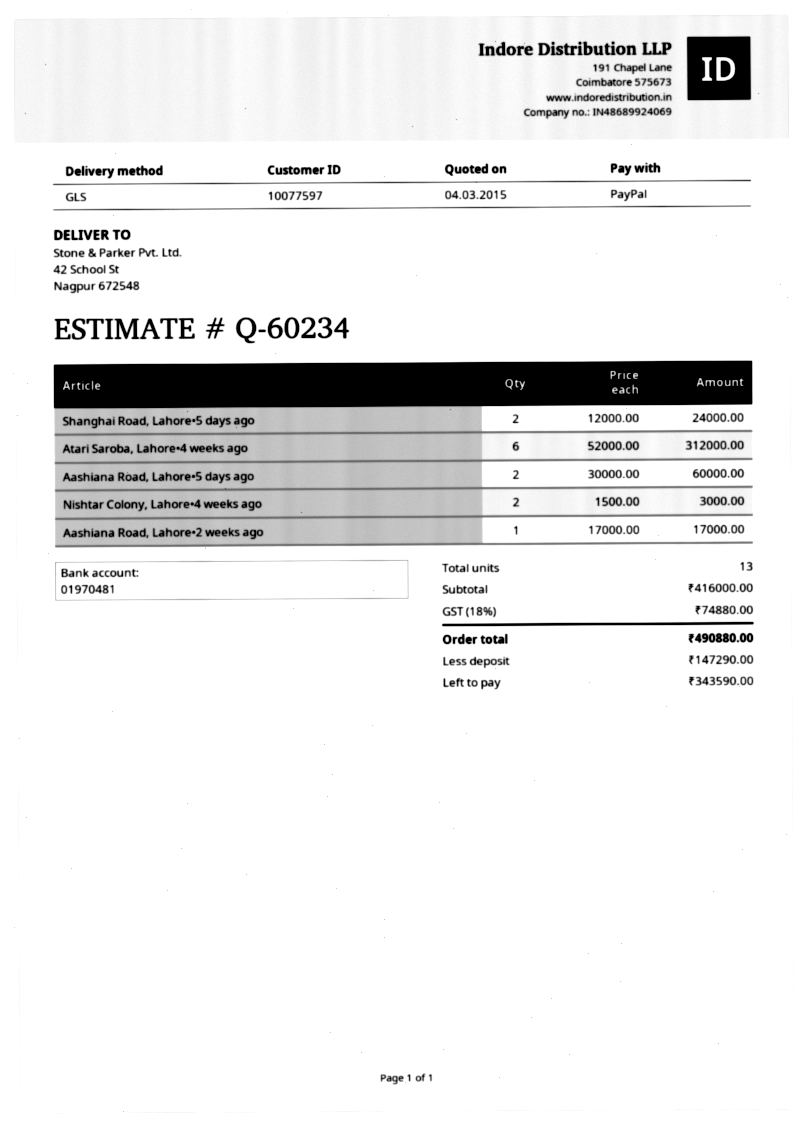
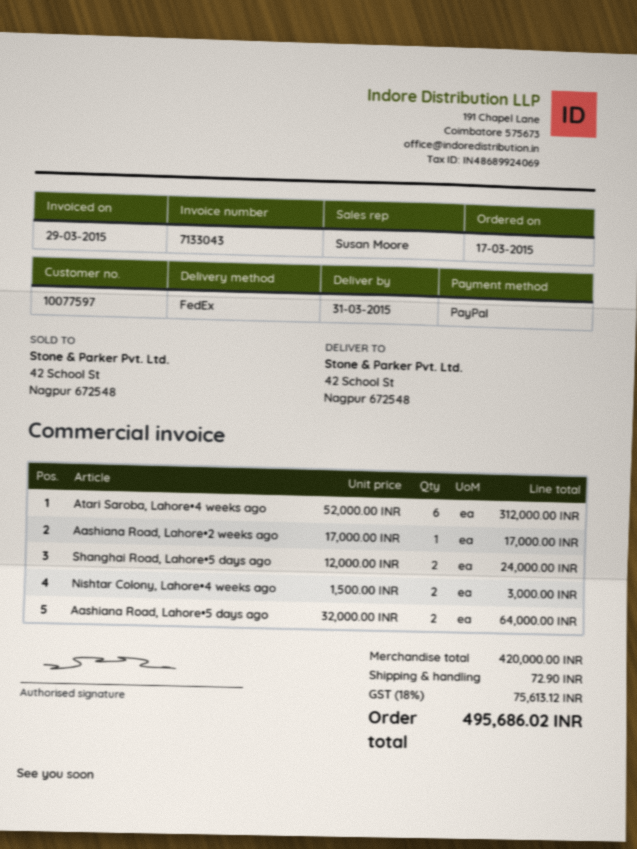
shipping method: GLS -> FedEx
Aashiana Road, Lahore•5 days ago: 2 x 30000.00 = 60000.00 -> 2 x 32000.00 = 64000.00
subtotal: 416000.00 -> 420000.00
shipping: none -> 72.90
tax: 18% = 74880.00 -> 18% = 75613.12
total: 490880.00 -> 495686.02

